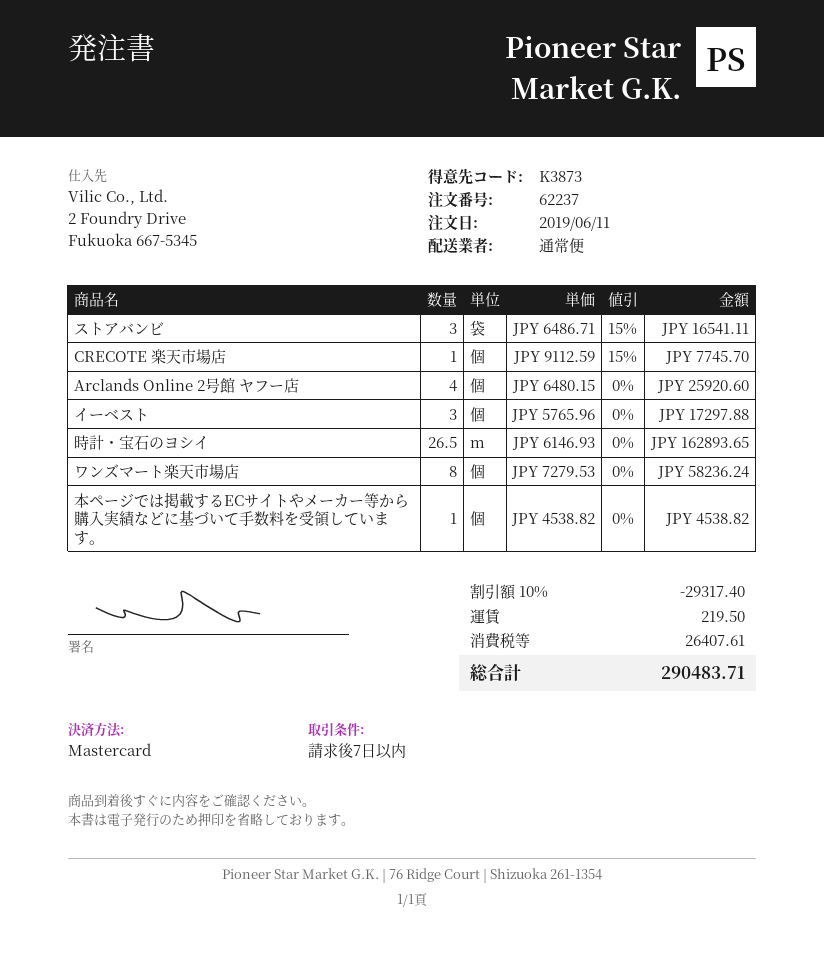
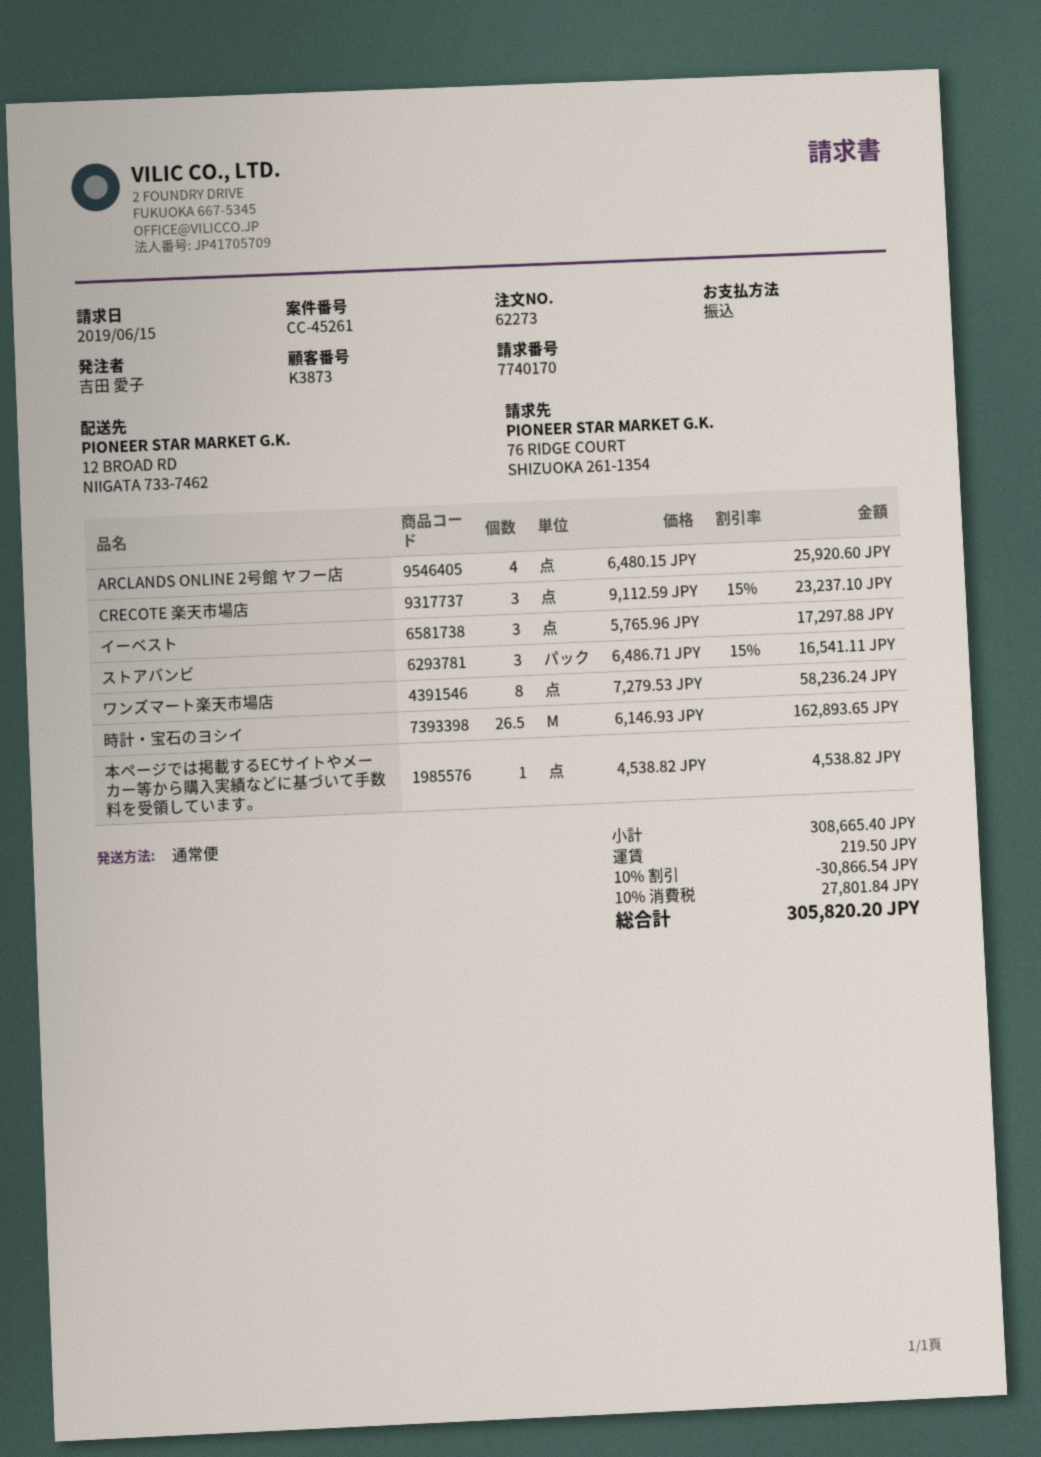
order number: 62237 -> 62273
payment method: Mastercard -> bank transfer
CRECOTE 楽天市場店: 1 x 9112.59 - 15% = 7745.70 -> 3 x 9112.59 - 15% = 23237.10
discount: 10% = 29317.40 -> 10% = 30866.54
tax: 26407.61 -> 27801.84
total: 290483.71 -> 305820.20

